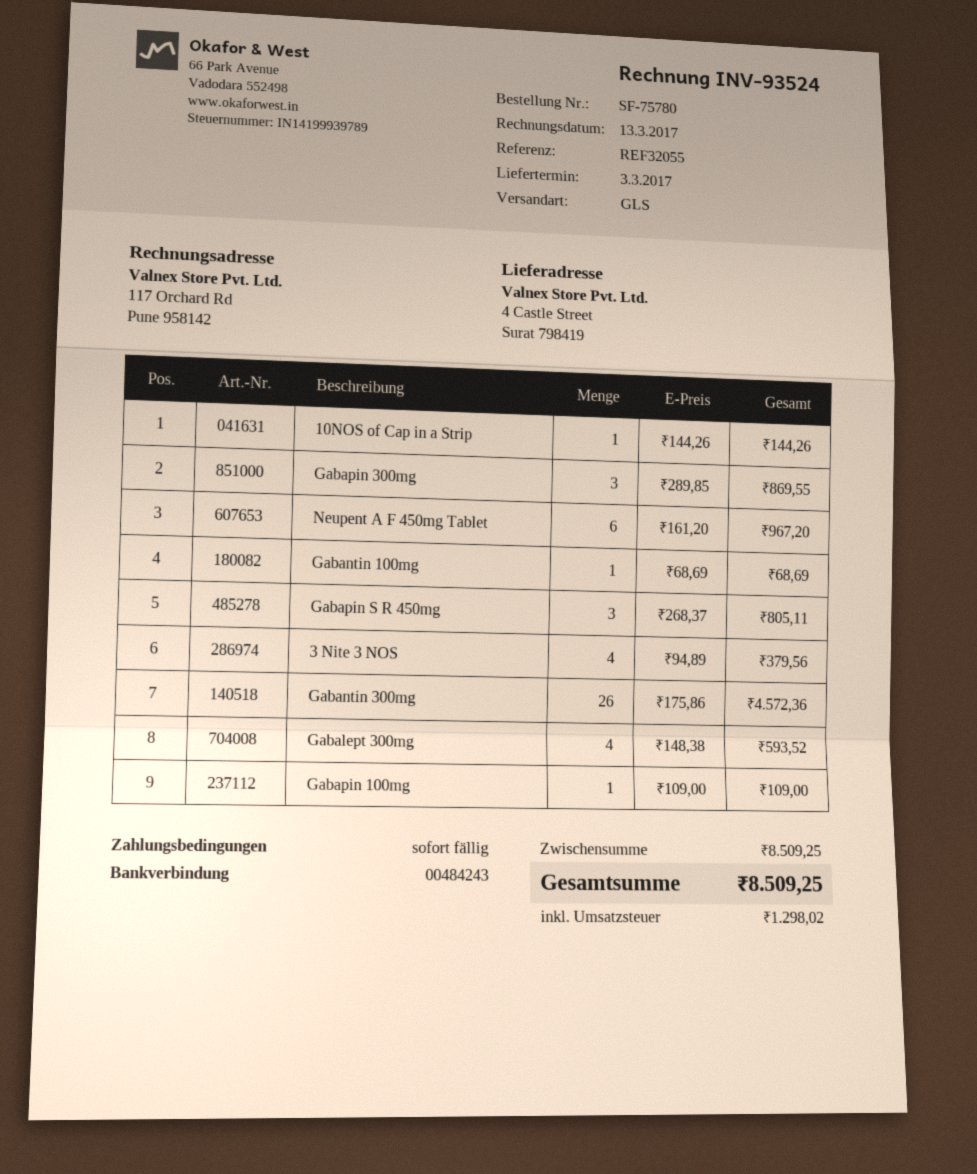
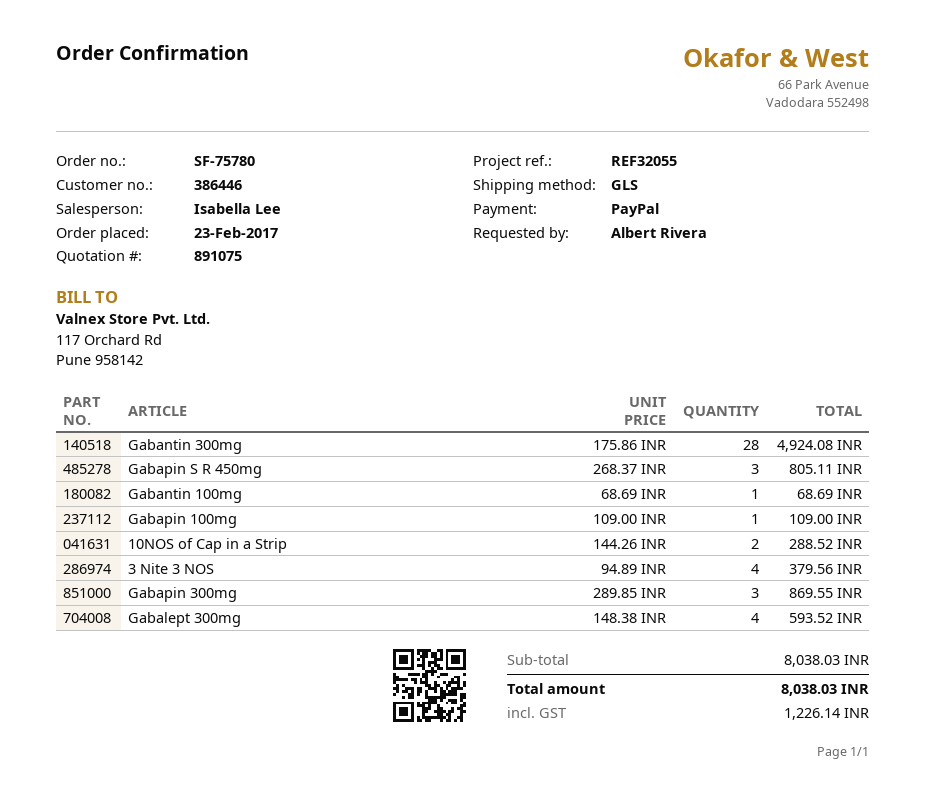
10NOS of Cap in a Strip: 1 x 144.26 = 144.26 -> 2 x 144.26 = 288.52
Neupent A F 450mg Tablet: 6 x 161.20 = 967.20 -> none
Gabantin 300mg: 26 x 175.86 = 4572.36 -> 28 x 175.86 = 4924.08
subtotal: 8509.25 -> 8038.03
tax: 1298.02 -> 1226.14
total: 8509.25 -> 8038.03

